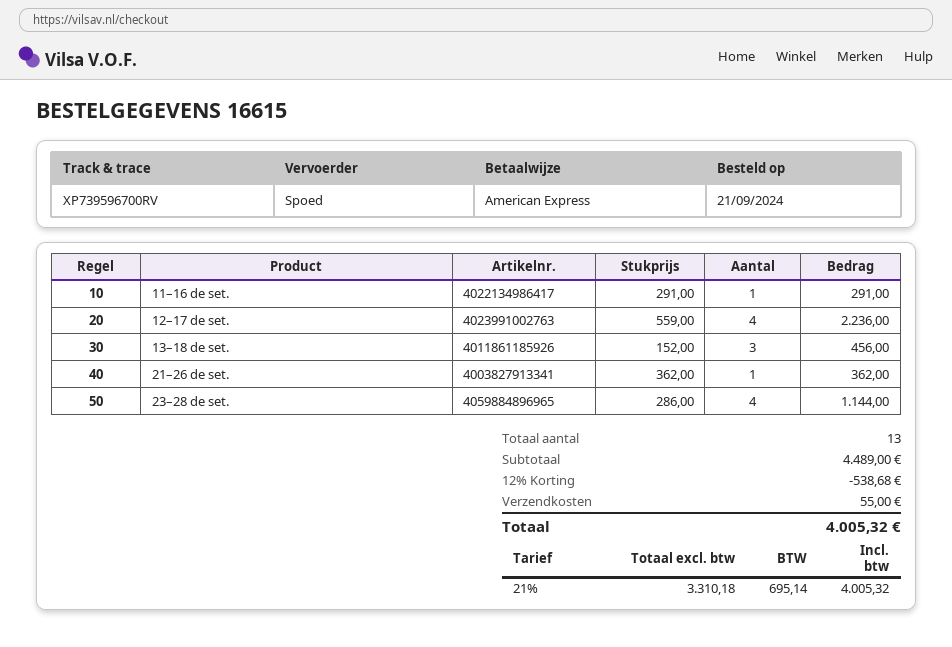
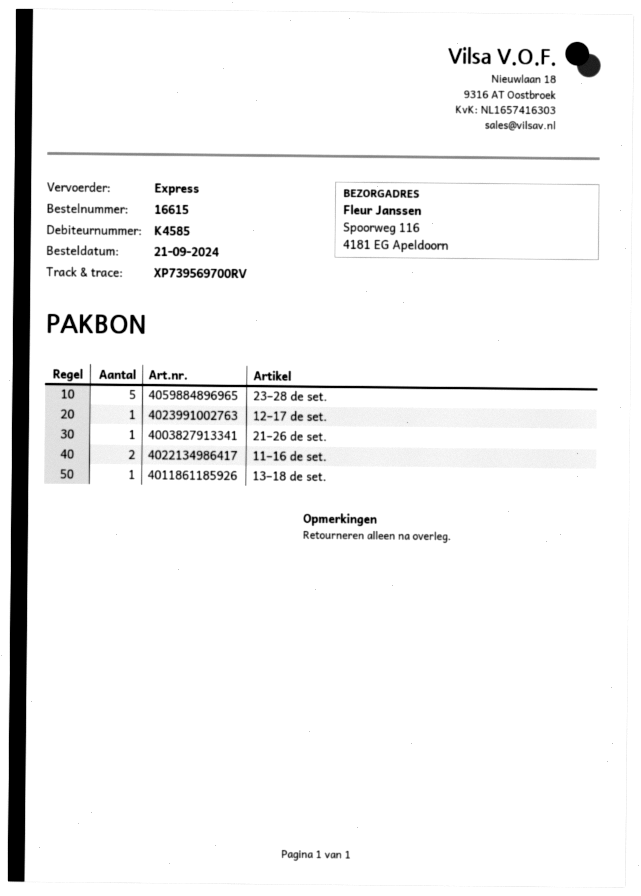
tracking number: XP739596700RV -> XP739569700RV
11–16 de set.: 1 -> 2
12–17 de set.: 4 -> 1
13–18 de set.: 3 -> 1
23–28 de set.: 4 -> 5

